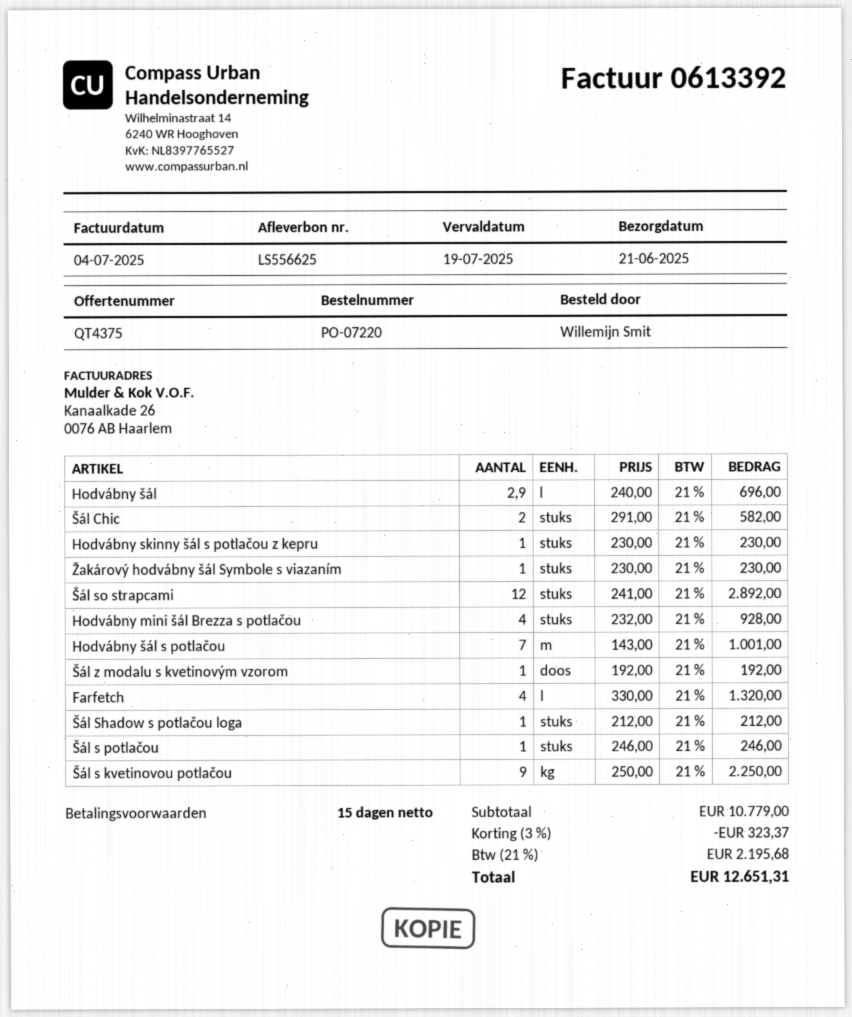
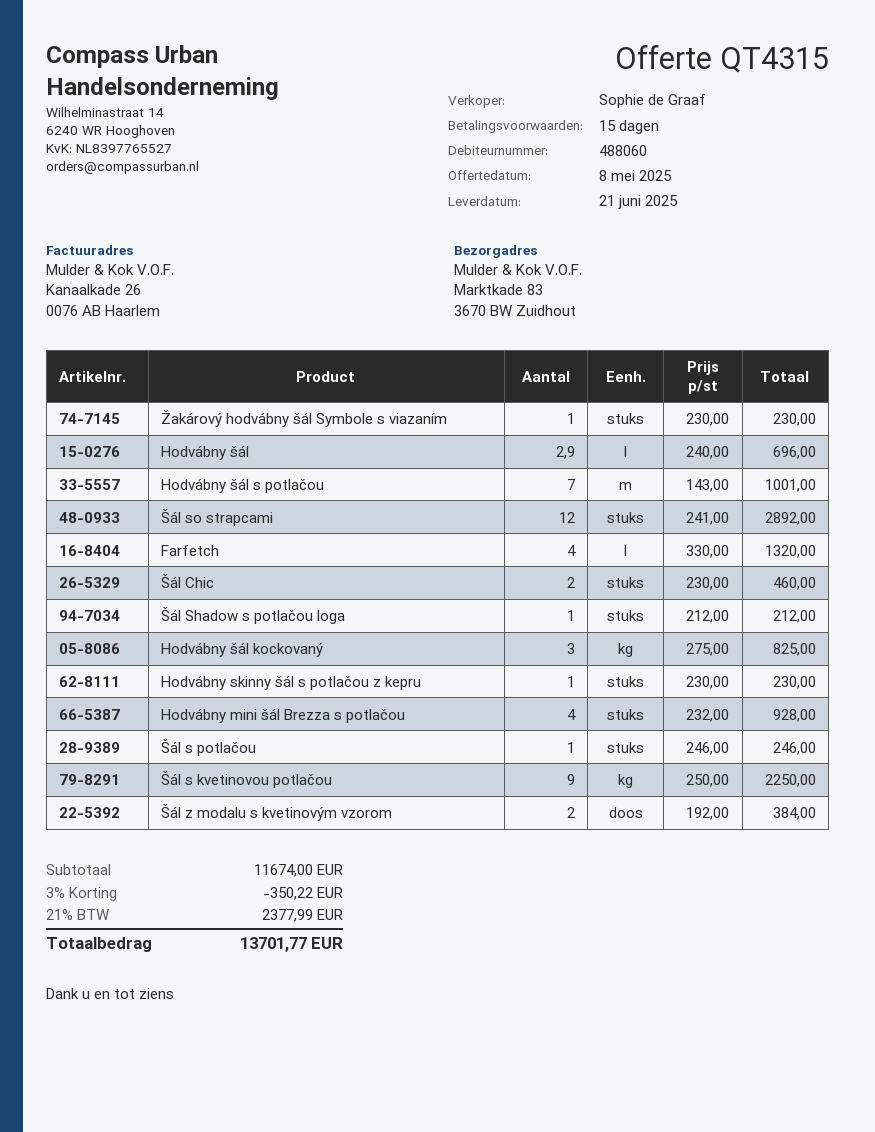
quote number: QT4375 -> QT4315
Šál Chic: 2 x 291.00 = 582.00 -> 2 x 230.00 = 460.00
Šál z modalu s kvetinovým vzorom: 1 x 192.00 = 192.00 -> 2 x 192.00 = 384.00
Hodvábny šál kockovaný: none -> 3 x 275.00 = 825.00
subtotal: 10779.00 -> 11674.00
discount: 3% = 323.37 -> 3% = 350.22
tax: 21% = 2195.68 -> 21% = 2377.99
total: 12651.31 -> 13701.77

